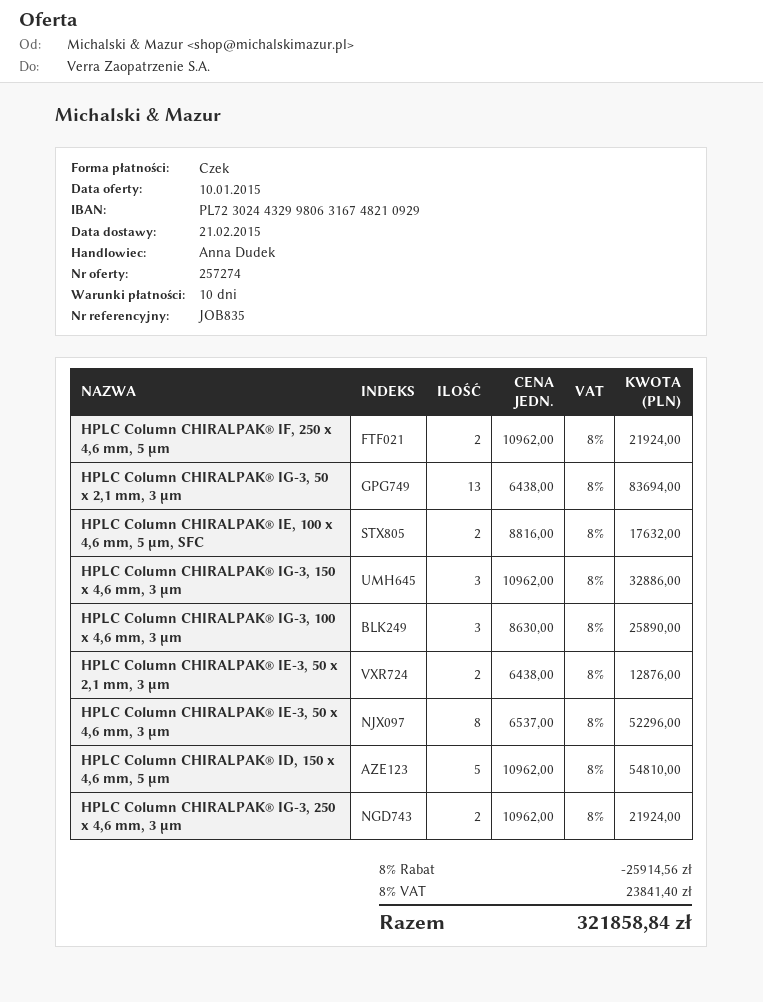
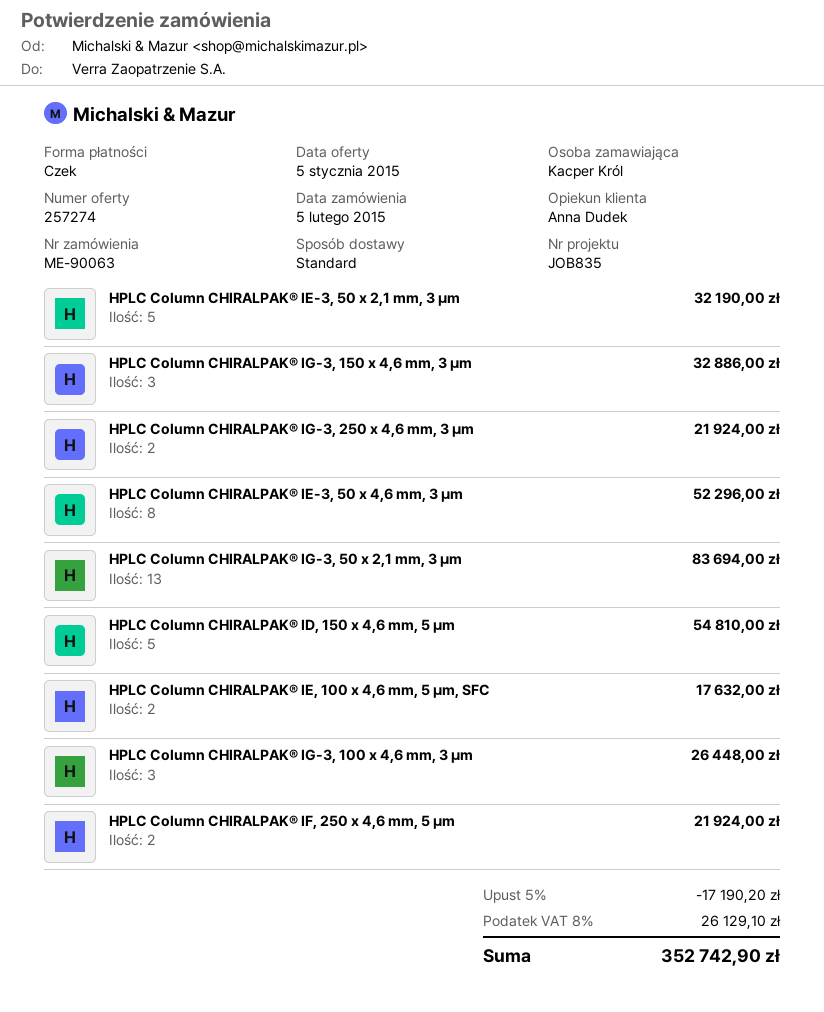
quote date: 2015-01-10 -> 2015-01-05
HPLC Column CHIRALPAK® IG-3, 100 x 4,6 mm, 3 µm: 3 for 25890.00 -> 3 for 26448.00
HPLC Column CHIRALPAK® IE-3, 50 x 2,1 mm, 3 µm: 2 for 12876.00 -> 5 for 32190.00
discount: 8% = 25914.56 -> 5% = 17190.20
tax: 8% = 23841.40 -> 8% = 26129.10
total: 321858.84 -> 352742.90

